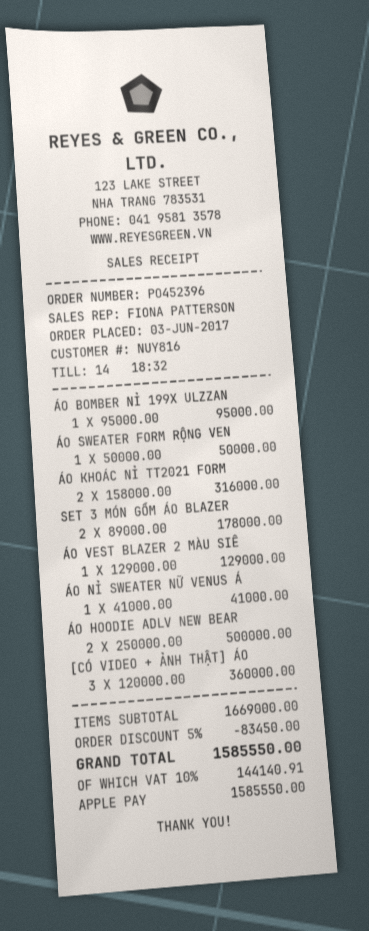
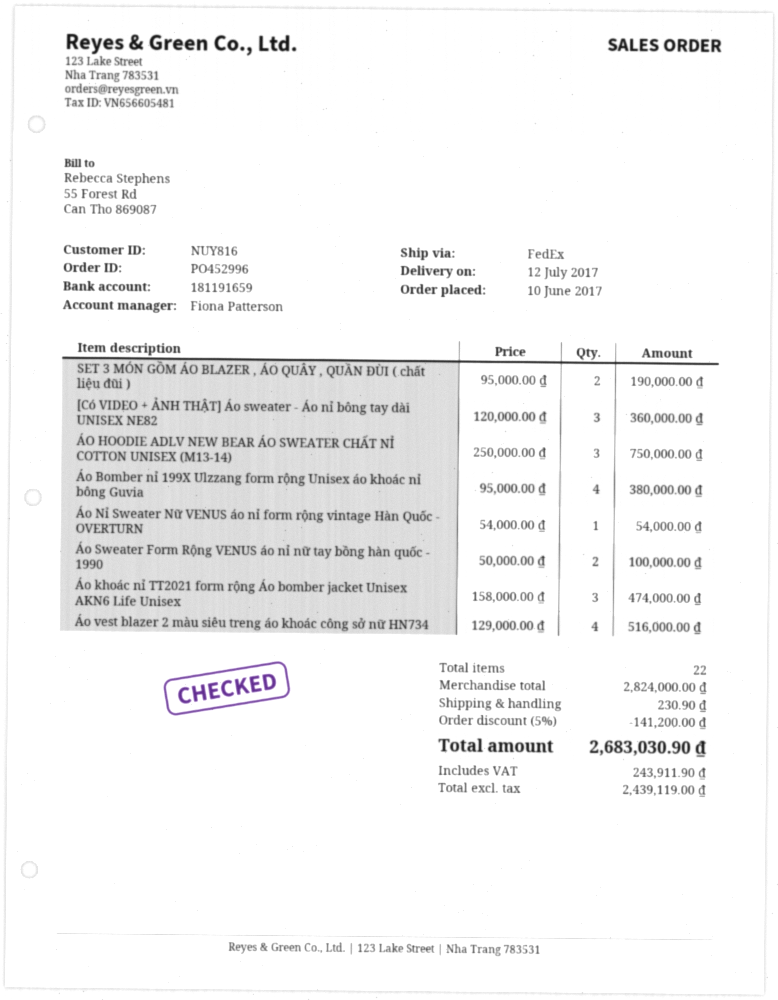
order number: PO452396 -> PO452996
order date: 2017-06-03 -> 2017-06-10
ÁO BOMBER NỈ 199X ULZZAN: 1 x 95000.00 = 95000.00 -> 4 x 95000.00 = 380000.00
ÁO SWEATER FORM RỘNG VEN: 1 x 50000.00 = 50000.00 -> 2 x 50000.00 = 100000.00
ÁO KHOÁC NỈ TT2021 FORM: 2 x 158000.00 = 316000.00 -> 3 x 158000.00 = 474000.00
SET 3 MÓN GỒM ÁO BLAZER: 2 x 89000.00 = 178000.00 -> 2 x 95000.00 = 190000.00
ÁO VEST BLAZER 2 MÀU SIÊ: 1 x 129000.00 = 129000.00 -> 4 x 129000.00 = 516000.00
ÁO NỈ SWEATER NỮ VENUS Á: 1 x 41000.00 = 41000.00 -> 1 x 54000.00 = 54000.00
ÁO HOODIE ADLV NEW BEAR: 2 x 250000.00 = 500000.00 -> 3 x 250000.00 = 750000.00
subtotal: 1669000.00 -> 2824000.00
discount: 5% = 83450.00 -> 5% = 141200.00
shipping: none -> 230.90
tax: 144140.91 -> 243911.90
total: 1585550.00 -> 2683030.90

